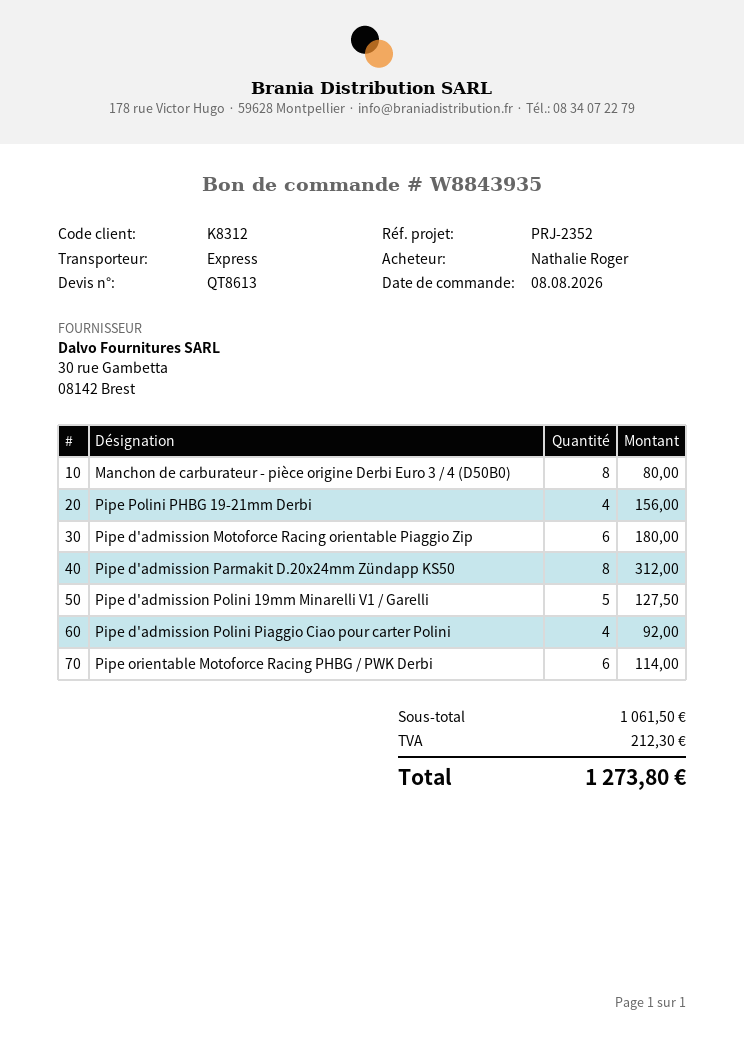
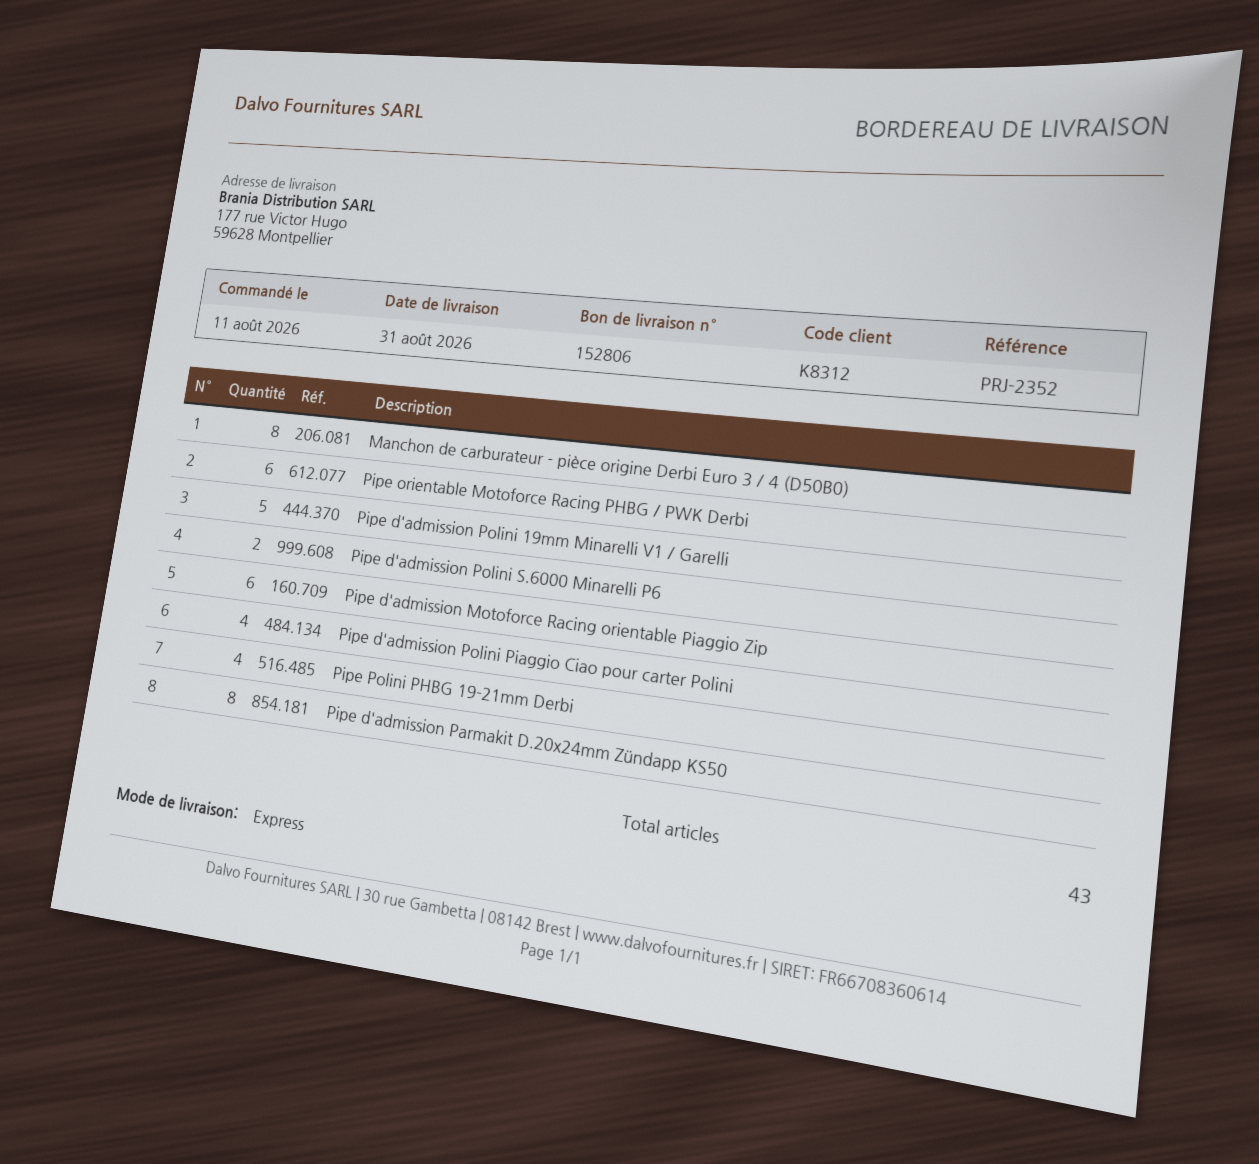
order date: 2026-08-08 -> 2026-08-11
Pipe d'admission Polini S.6000 Minarelli P6: none -> 2

